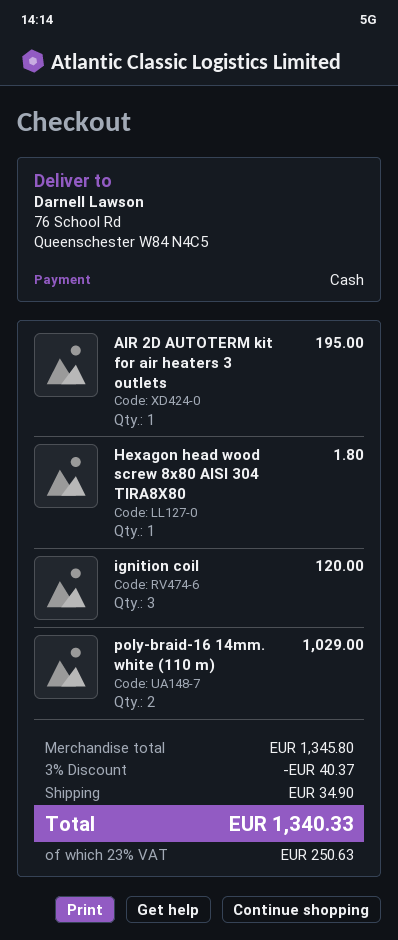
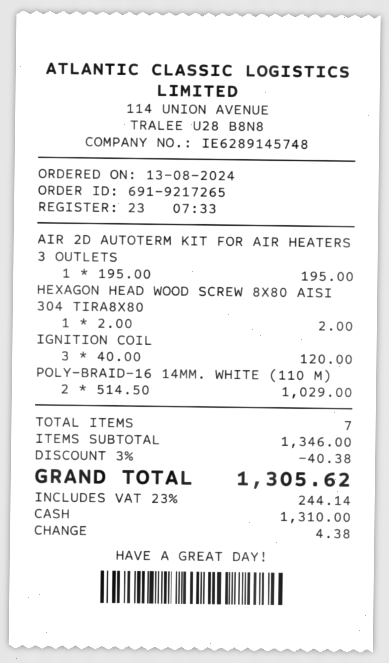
Hexagon head wood screw 8x80 AISI 304 TIRA8X80: 1 for 1.80 -> 1 for 2.00
subtotal: 1345.80 -> 1346.00
discount: 3% = 40.37 -> 3% = 40.38
shipping: 34.90 -> none
tax: 23% = 250.63 -> 23% = 244.14
total: 1340.33 -> 1305.62

